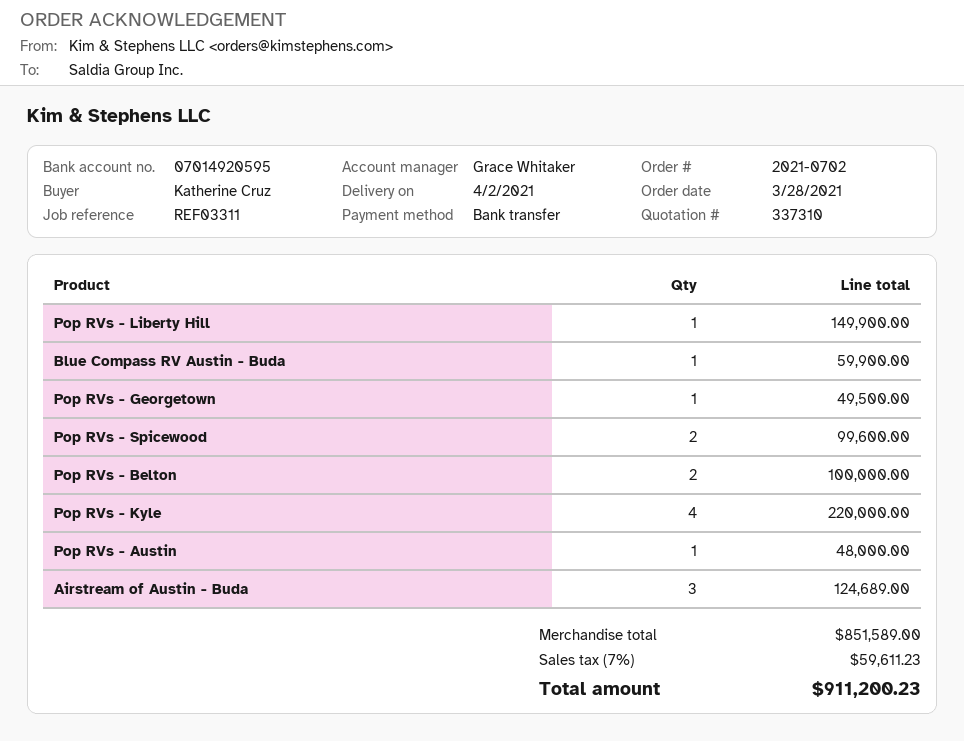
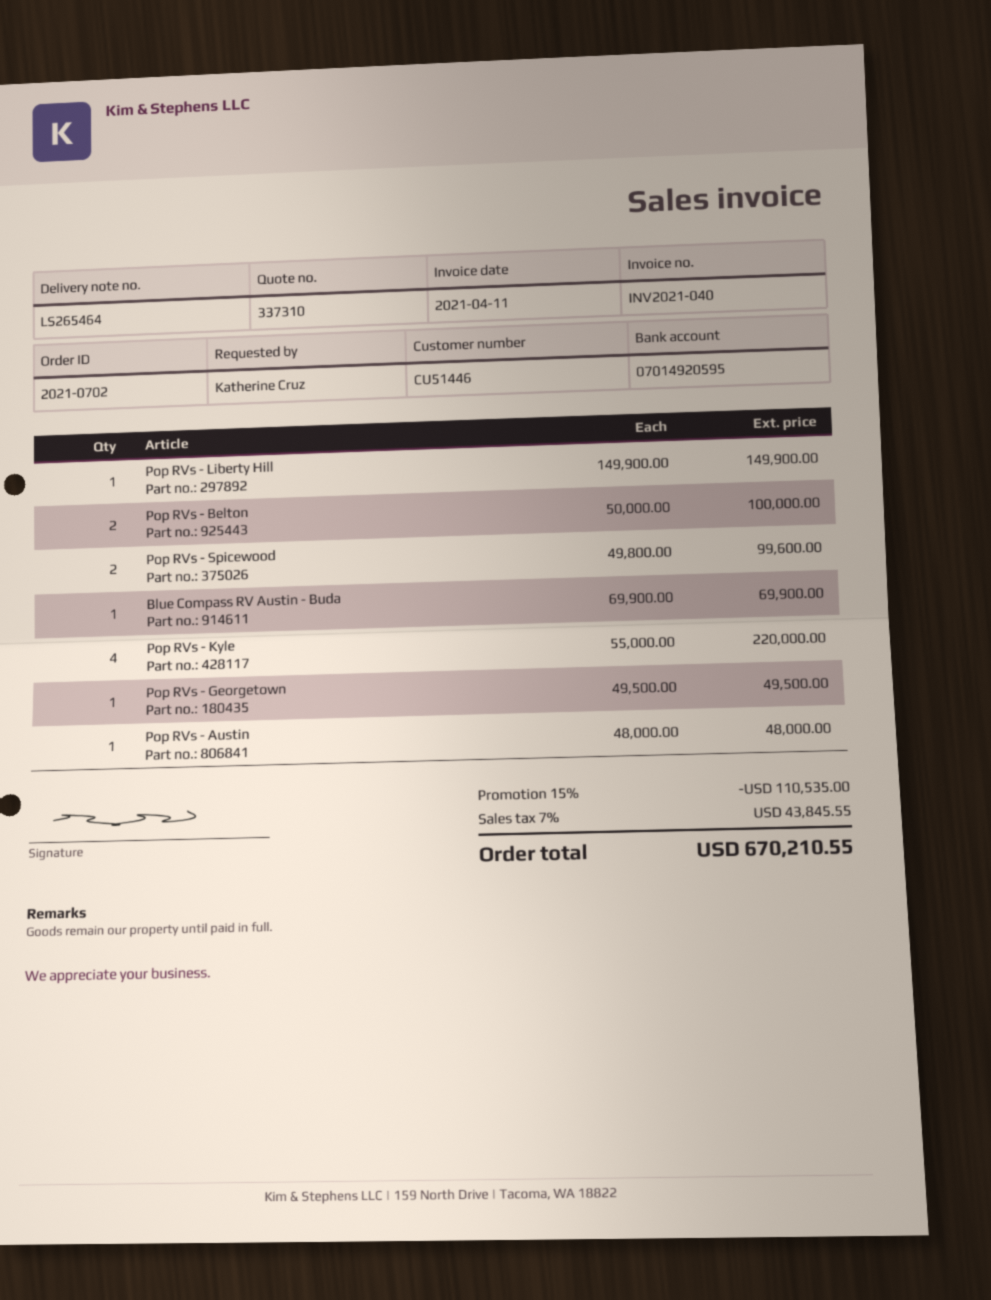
Blue Compass RV Austin - Buda: 1 for 59900.00 -> 1 for 69900.00
Airstream of Austin - Buda: 3 for 124689.00 -> none
discount: none -> 15% = 110535.00
tax: 7% = 59611.23 -> 7% = 43845.55
total: 911200.23 -> 670210.55

